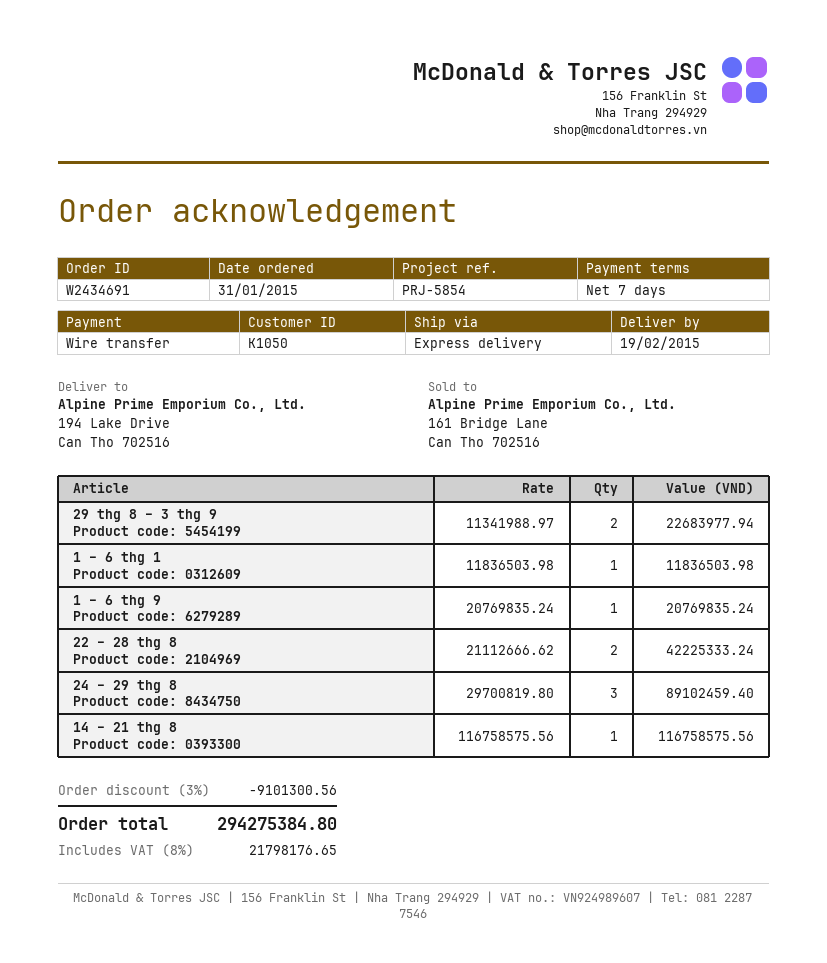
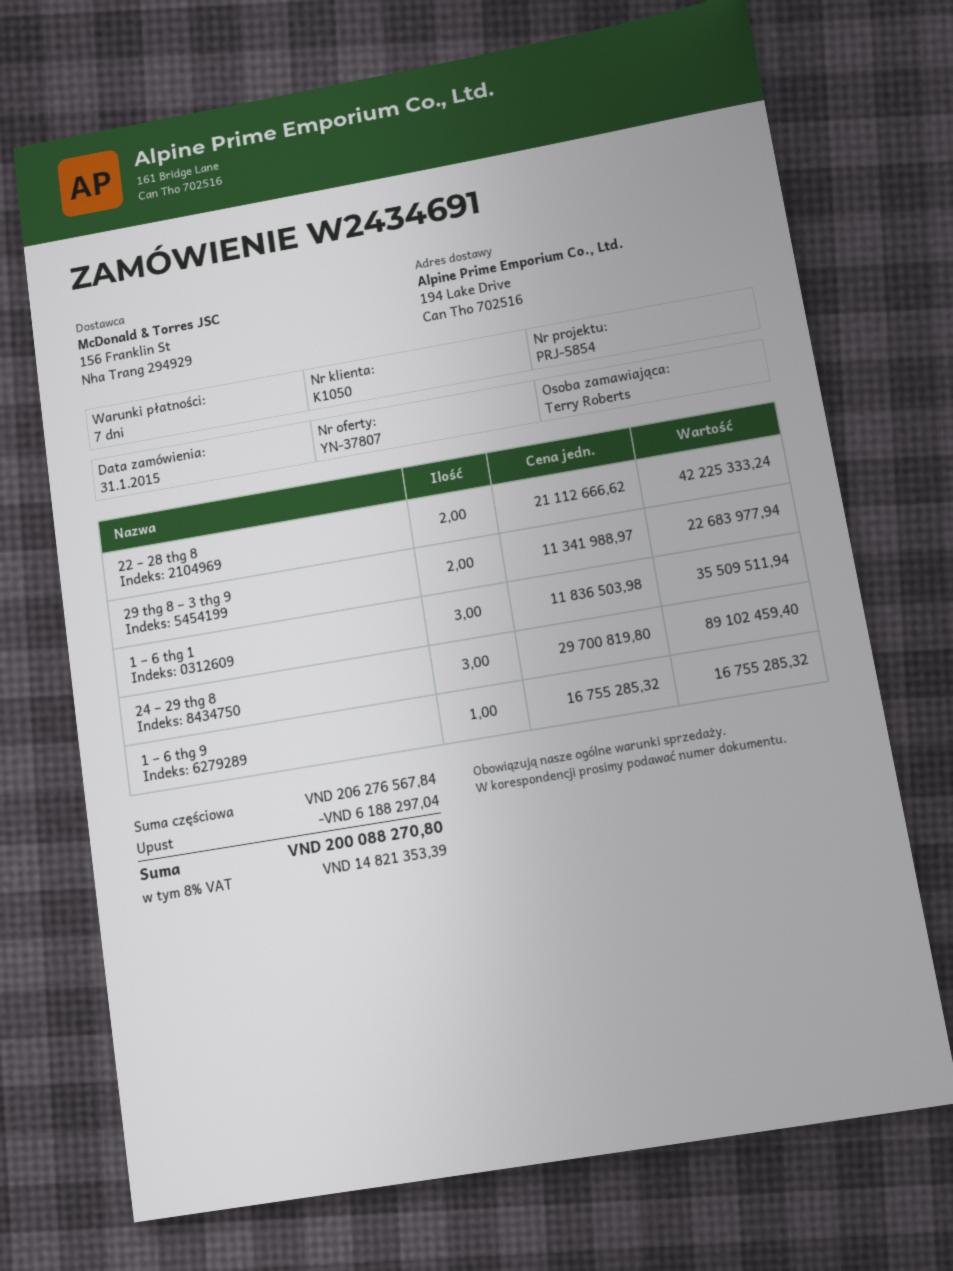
1 – 6 thg 1: 1 x 11836503.98 = 11836503.98 -> 3 x 11836503.98 = 35509511.94
1 – 6 thg 9: 1 x 20769835.24 = 20769835.24 -> 1 x 16755285.32 = 16755285.32
14 – 21 thg 8: 1 x 116758575.56 = 116758575.56 -> none
discount: 9101300.56 -> 6188297.04
tax: 8% = 21798176.65 -> 8% = 14821353.39
total: 294275384.80 -> 200088270.80

